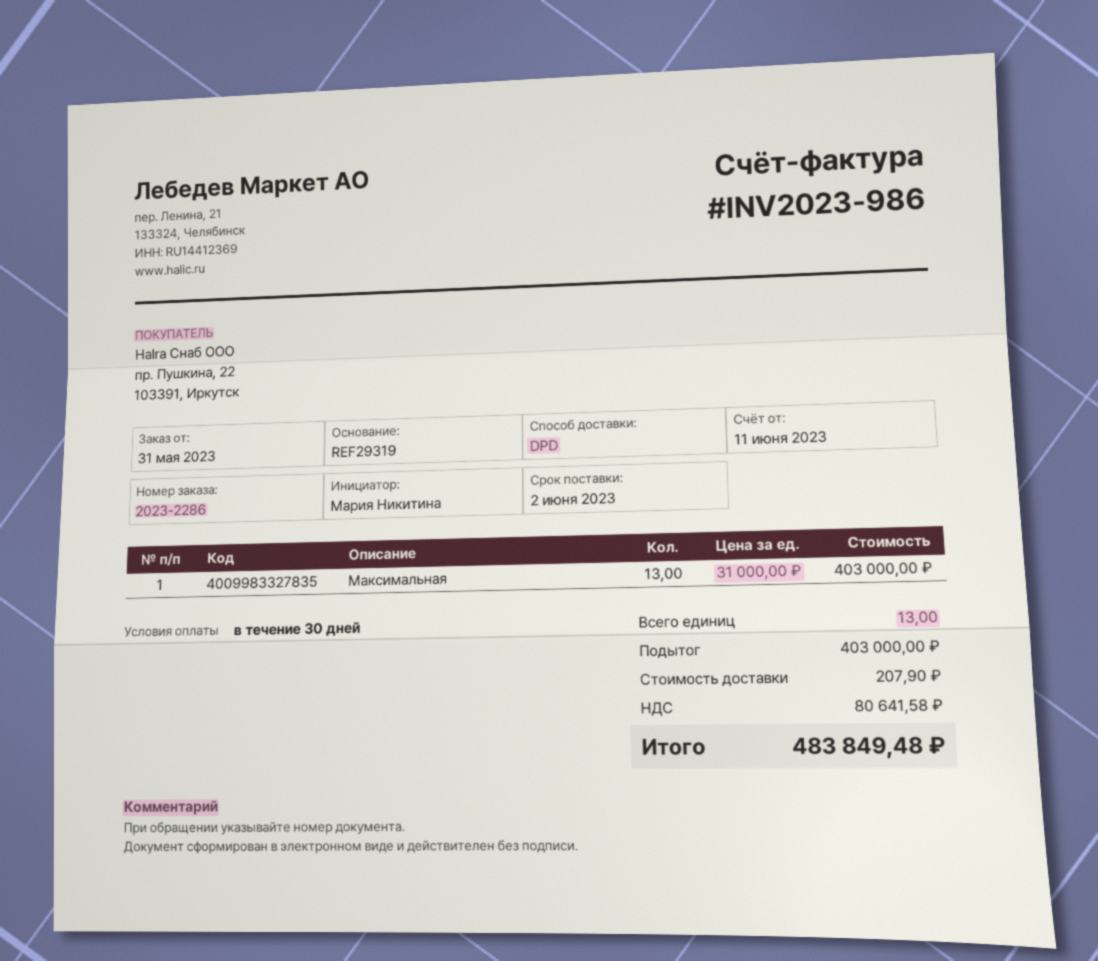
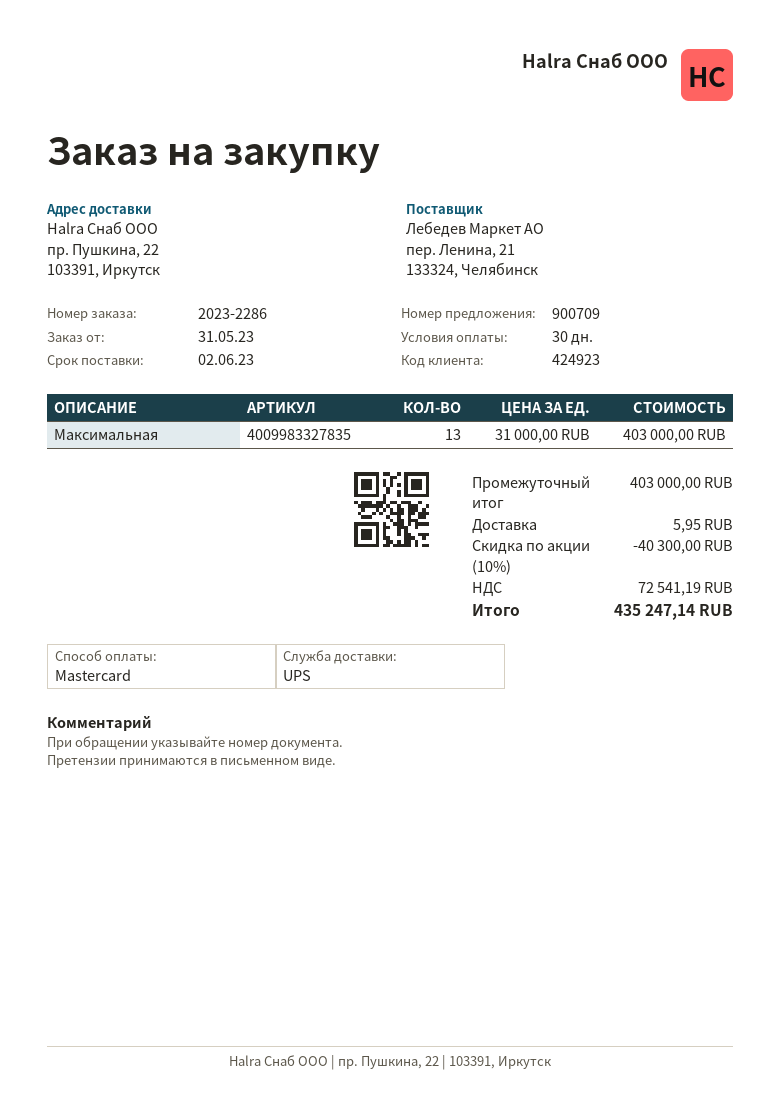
shipping method: DPD -> UPS
discount: none -> 10% = 40300.00
shipping: 207.90 -> 5.95
tax: 80641.58 -> 72541.19
total: 483849.48 -> 435247.14

